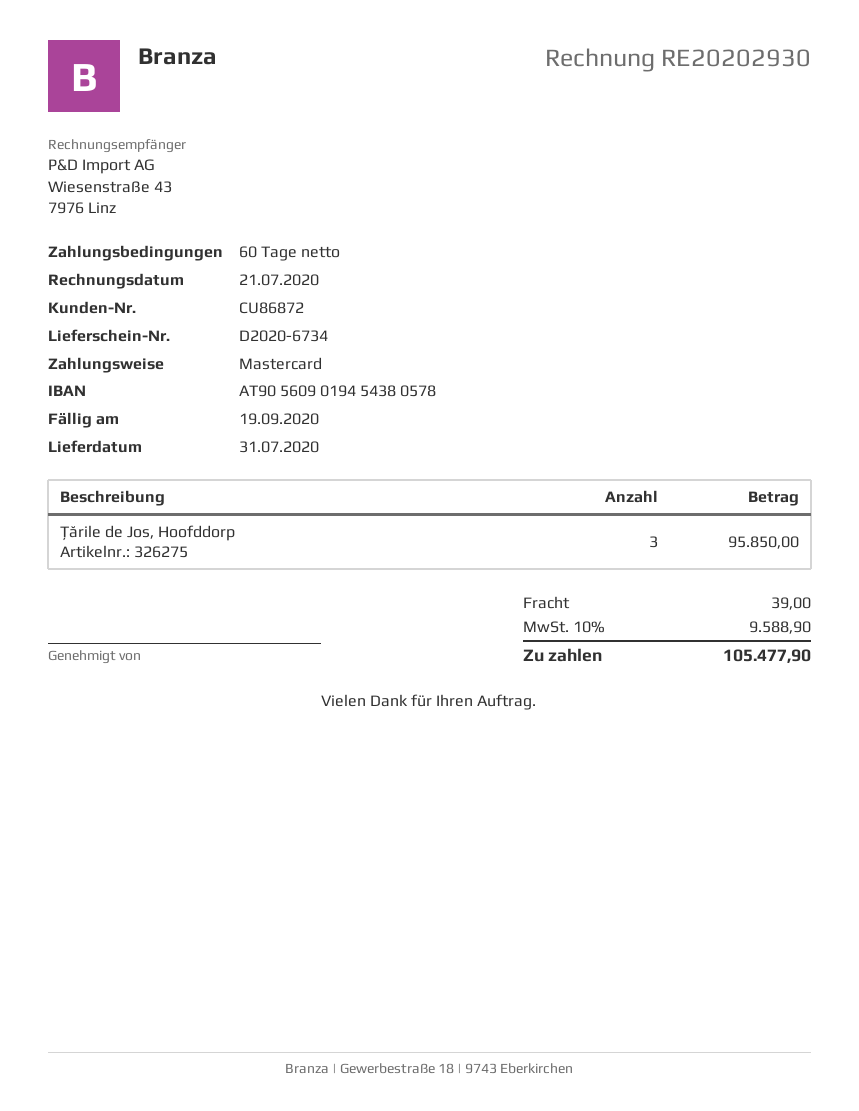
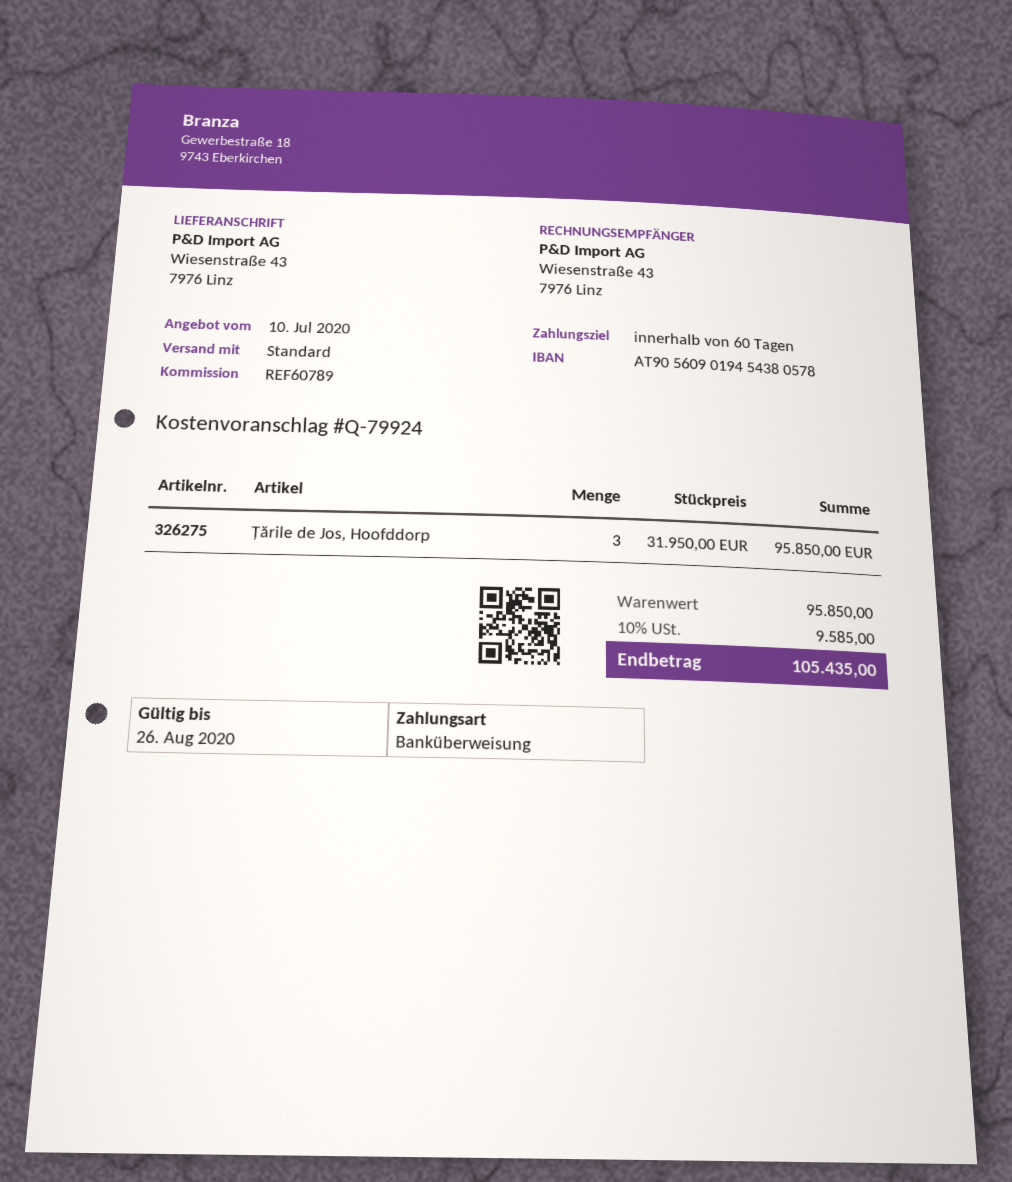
payment method: Mastercard -> bank transfer
shipping: 39.00 -> none
tax: 10% = 9588.90 -> 10% = 9585.00
total: 105477.90 -> 105435.00

